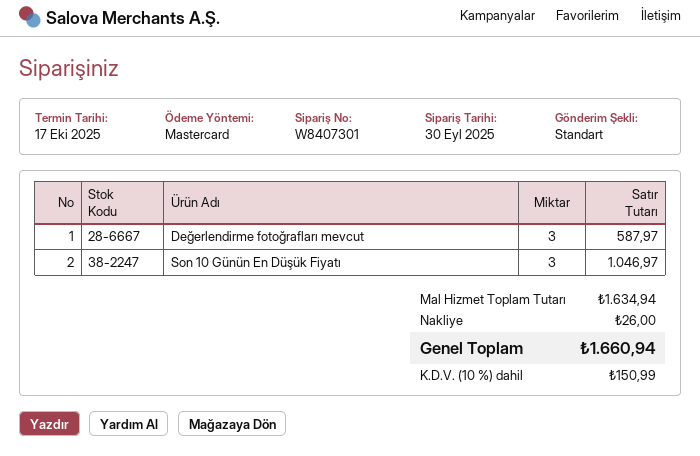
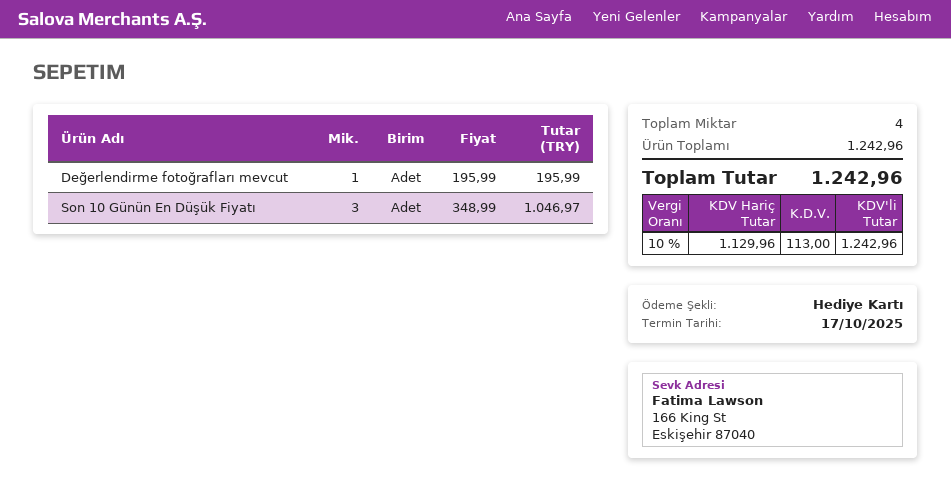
payment method: Mastercard -> gift card
Değerlendirme fotoğrafları mevcut: 3 for 587.97 -> 1 for 195.99
subtotal: 1634.94 -> 1242.96
shipping: 26.00 -> none
tax: 10% = 150.99 -> 10% = 113.00
total: 1660.94 -> 1242.96

